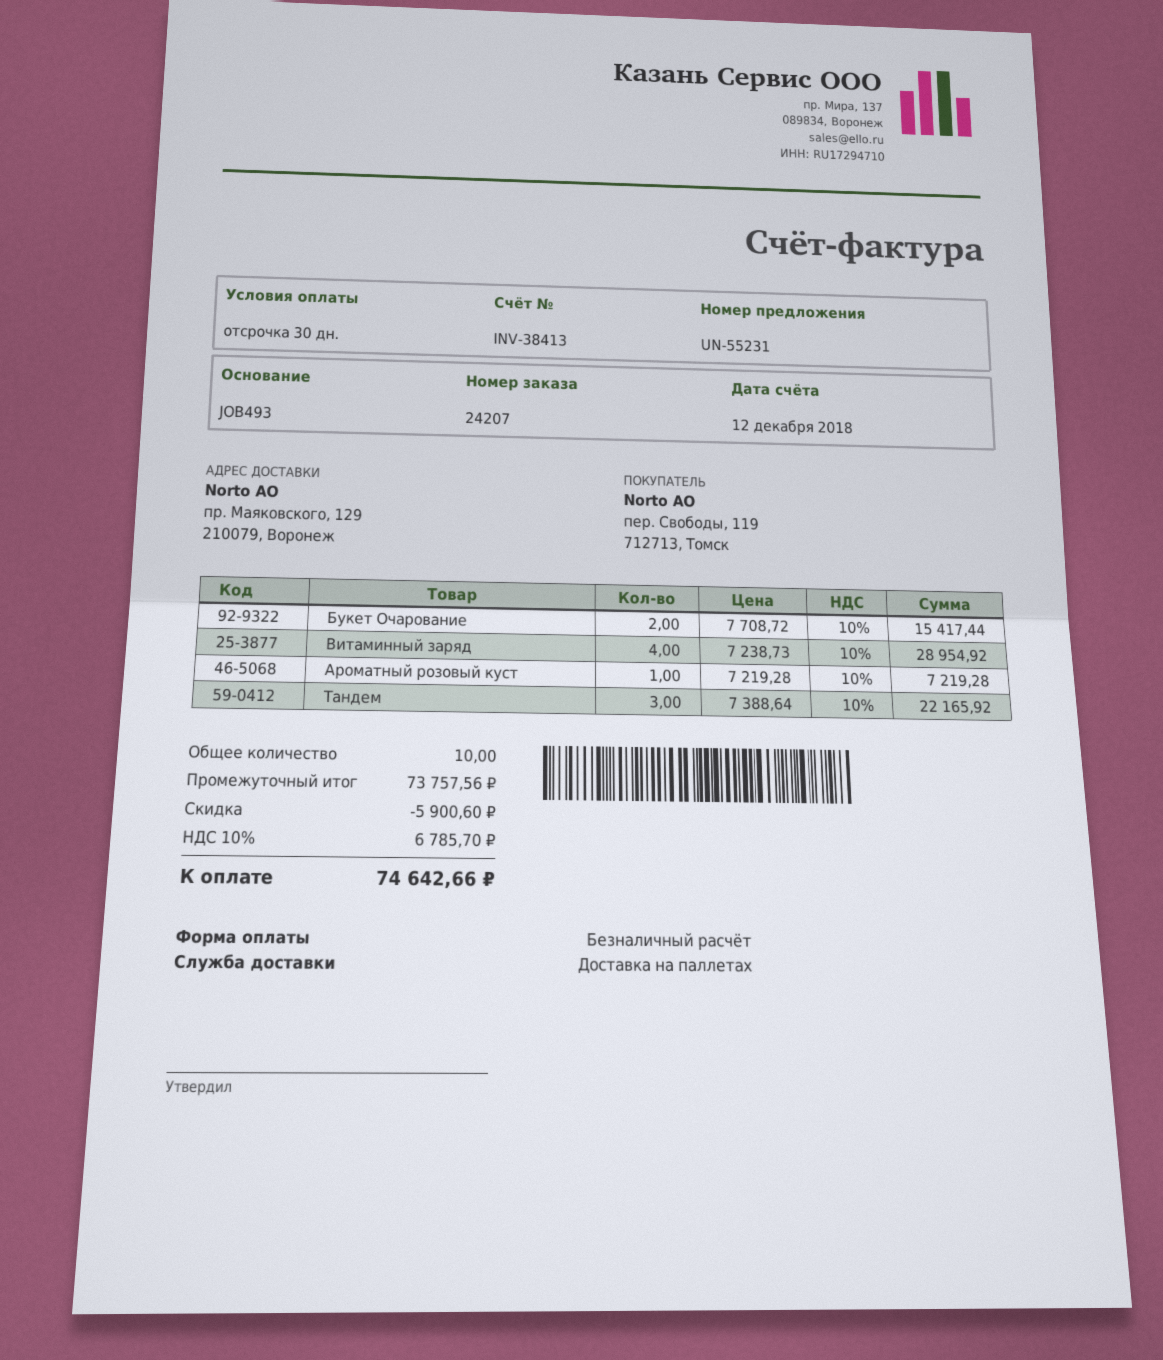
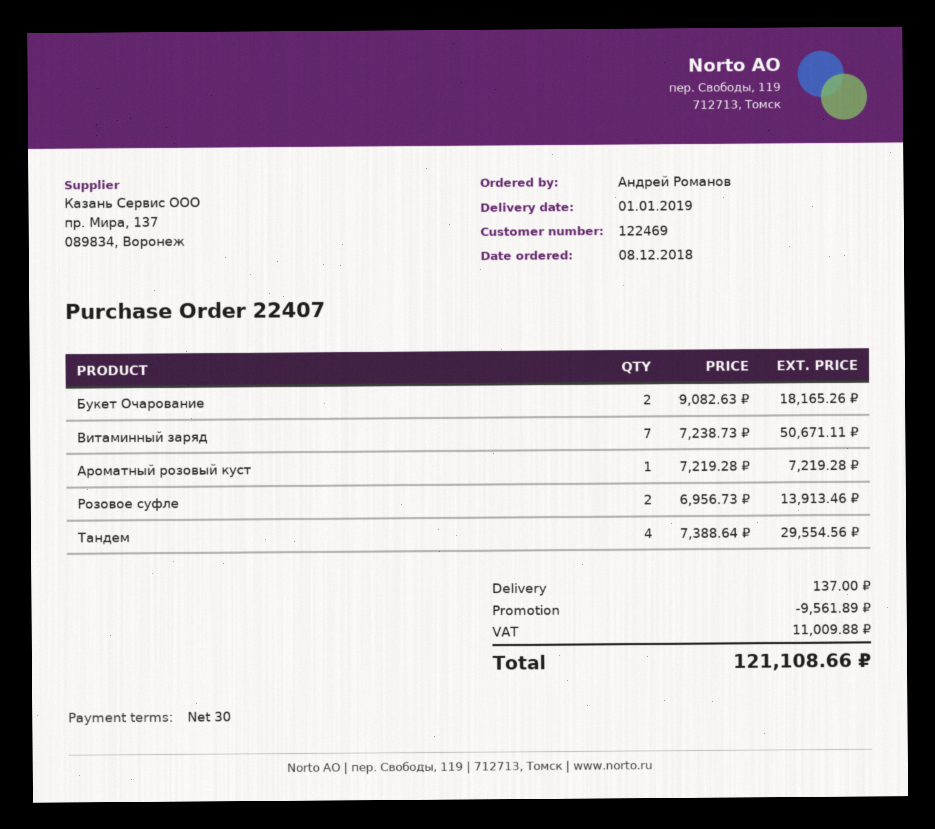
order number: 24207 -> 22407
Букет Очарование: 2 x 7708.72 = 15417.44 -> 2 x 9082.63 = 18165.26
Витаминный заряд: 4 x 7238.73 = 28954.92 -> 7 x 7238.73 = 50671.11
Тандем: 3 x 7388.64 = 22165.92 -> 4 x 7388.64 = 29554.56
Розовое суфле: none -> 2 x 6956.73 = 13913.46
discount: 5900.60 -> 9561.89
shipping: none -> 137.00
tax: 6785.70 -> 11009.88
total: 74642.66 -> 121108.66

